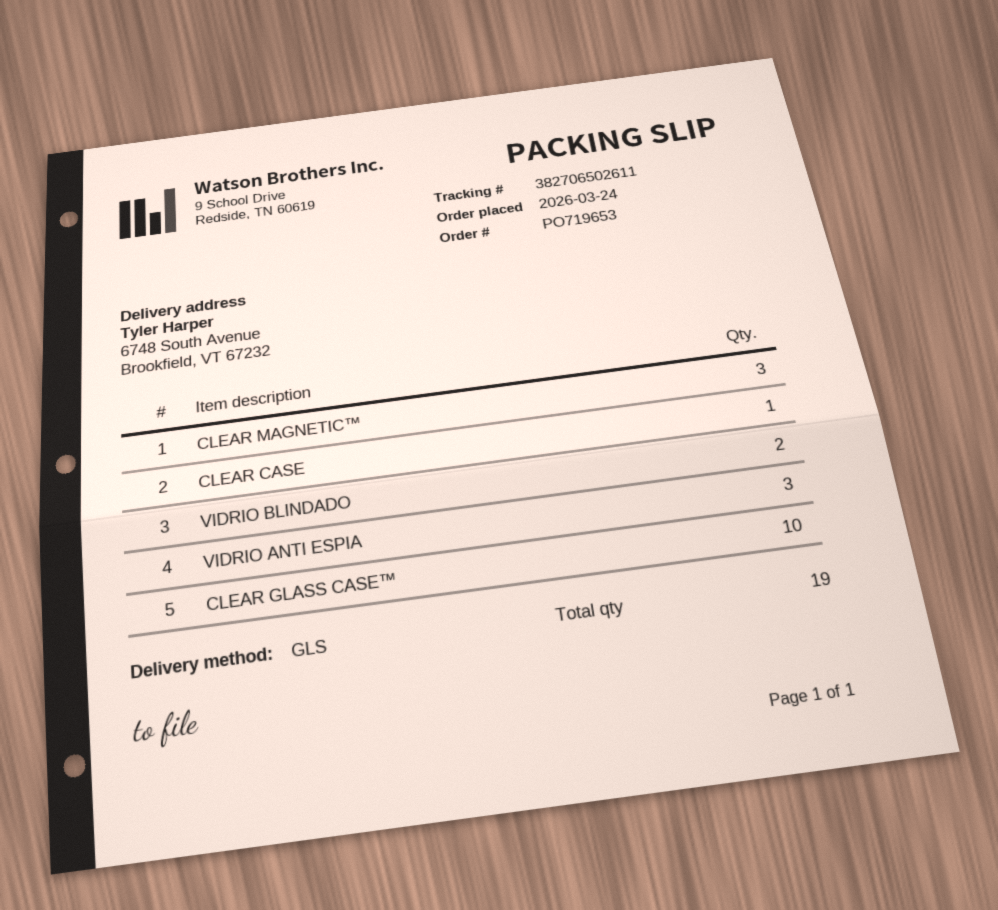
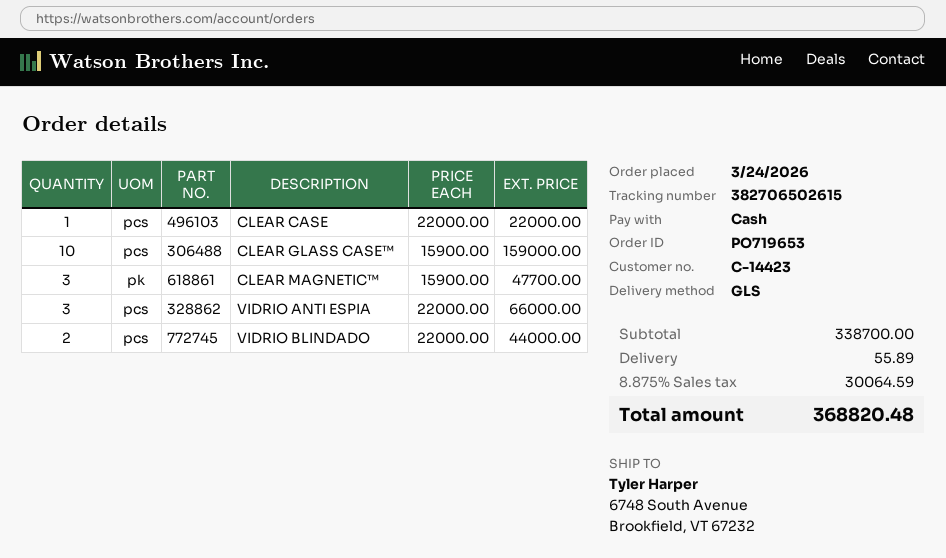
tracking number: 382706502611 -> 382706502615

